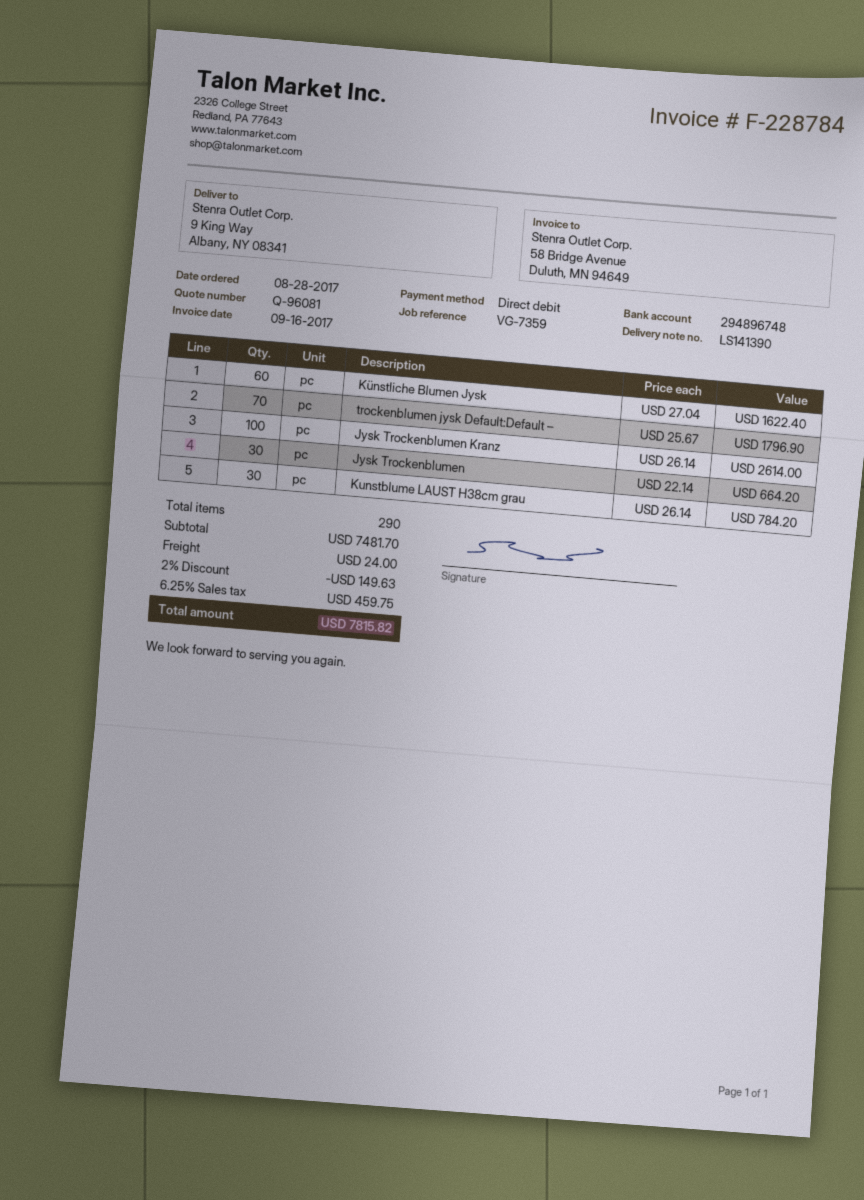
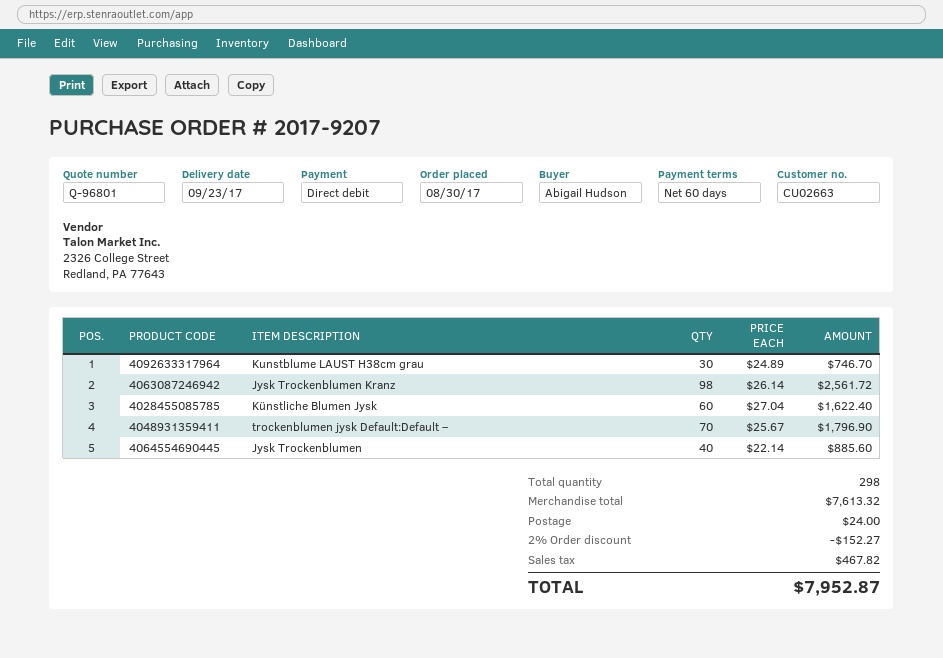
quote number: Q-96081 -> Q-96801
order date: 2017-08-28 -> 2017-08-30
Jysk Trockenblumen Kranz: 100 x 26.14 = 2614.00 -> 98 x 26.14 = 2561.72
Jysk Trockenblumen: 30 x 22.14 = 664.20 -> 40 x 22.14 = 885.60
Kunstblume LAUST H38cm grau: 30 x 26.14 = 784.20 -> 30 x 24.89 = 746.70
total quantity: 290 -> 298
subtotal: 7481.70 -> 7613.32
discount: 2% = 149.63 -> 2% = 152.27
tax: 459.75 -> 467.82
total: 7815.82 -> 7952.87

